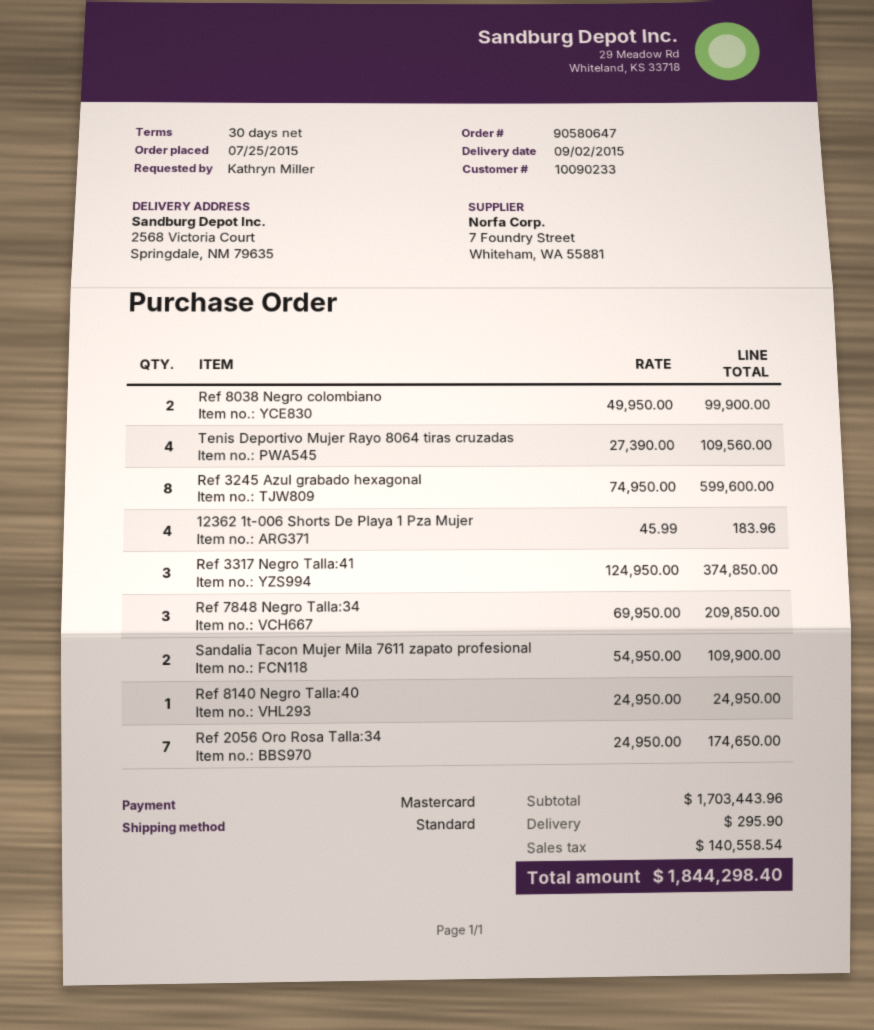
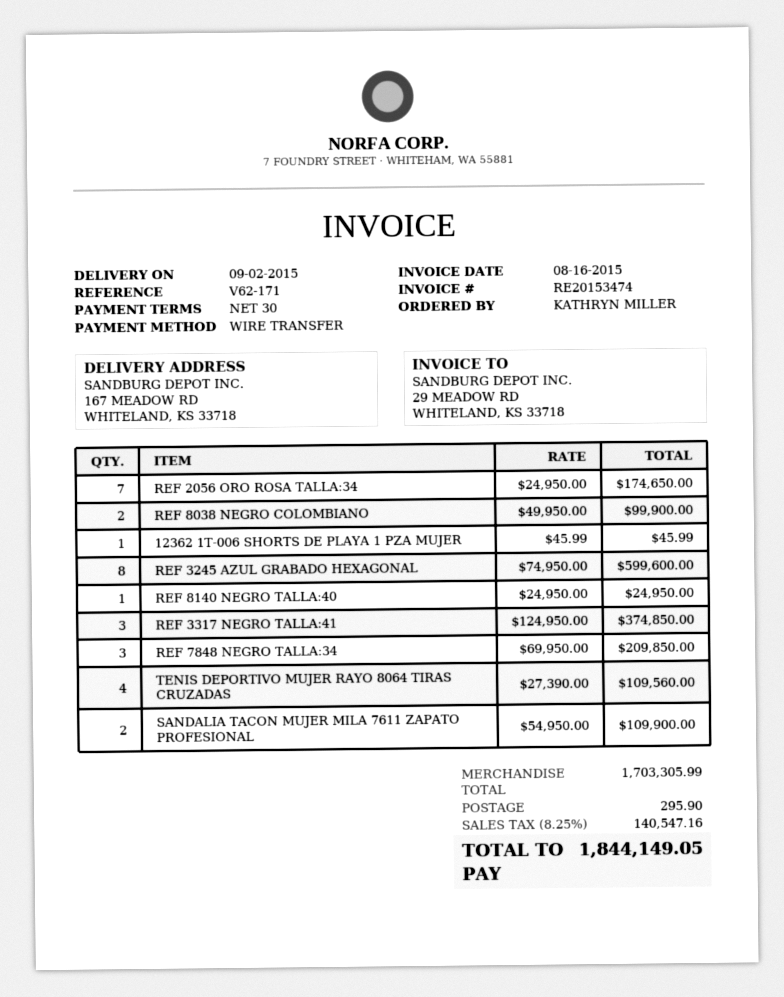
payment method: Mastercard -> bank transfer
ship to: 2568 Victoria Court, Springdale, NM 79635 -> 167 MEADOW RD, WHITELAND, KS 33718
12362 1t-006 Shorts De Playa 1 Pza Mujer: 4 x 45.99 = 183.96 -> 1 x 45.99 = 45.99
subtotal: 1703443.96 -> 1703305.99
tax: 140558.54 -> 140547.16
total: 1844298.40 -> 1844149.05

